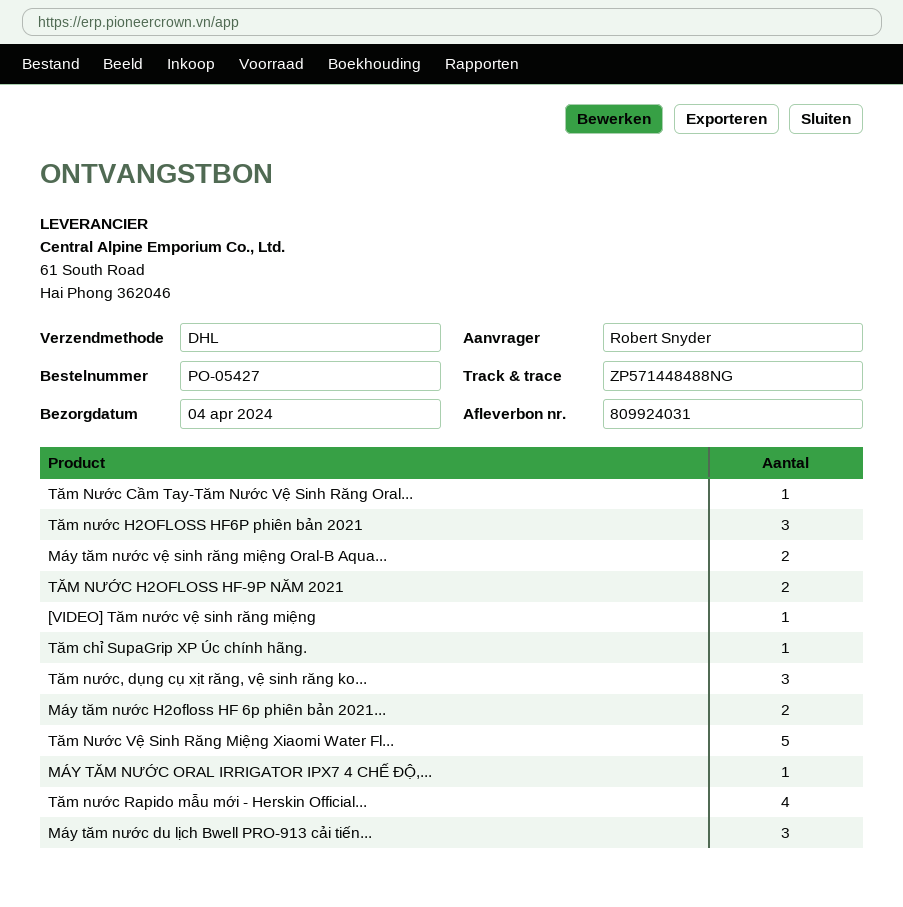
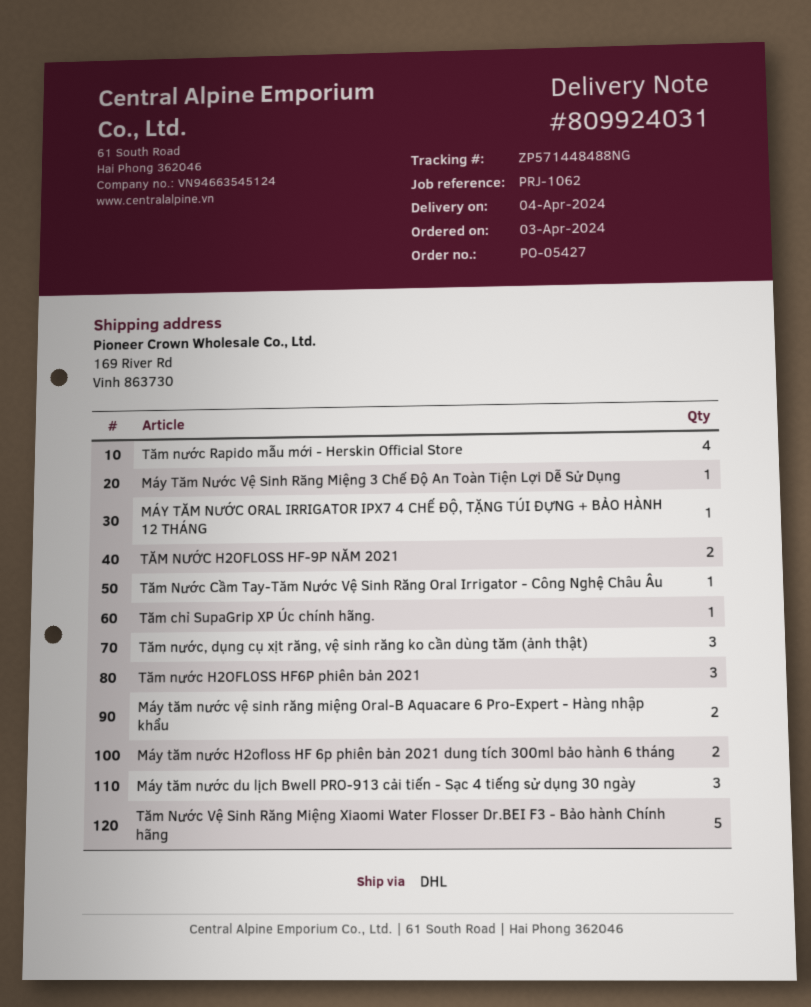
[VIDEO] Tăm nước vệ sinh răng miệng: 1 -> none
Máy Tăm Nước Vệ Sinh Răng Miệng 3 Chế Độ An Toàn Tiện Lợi Dễ Sử Dụng: none -> 1

